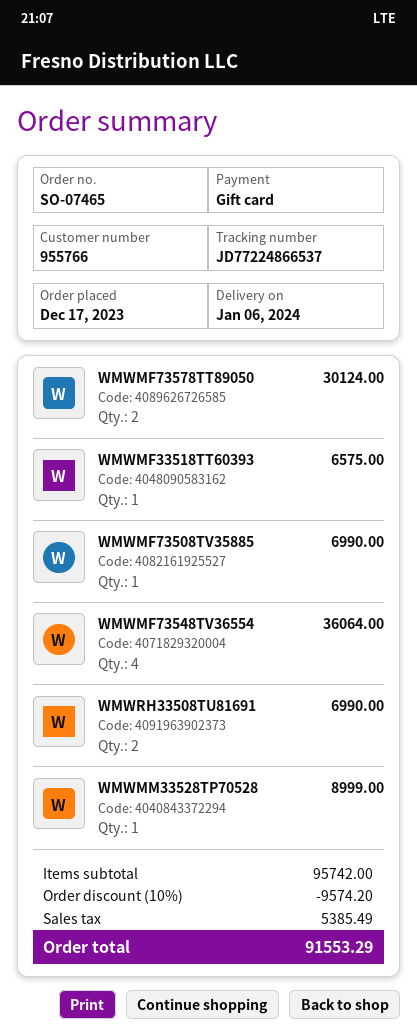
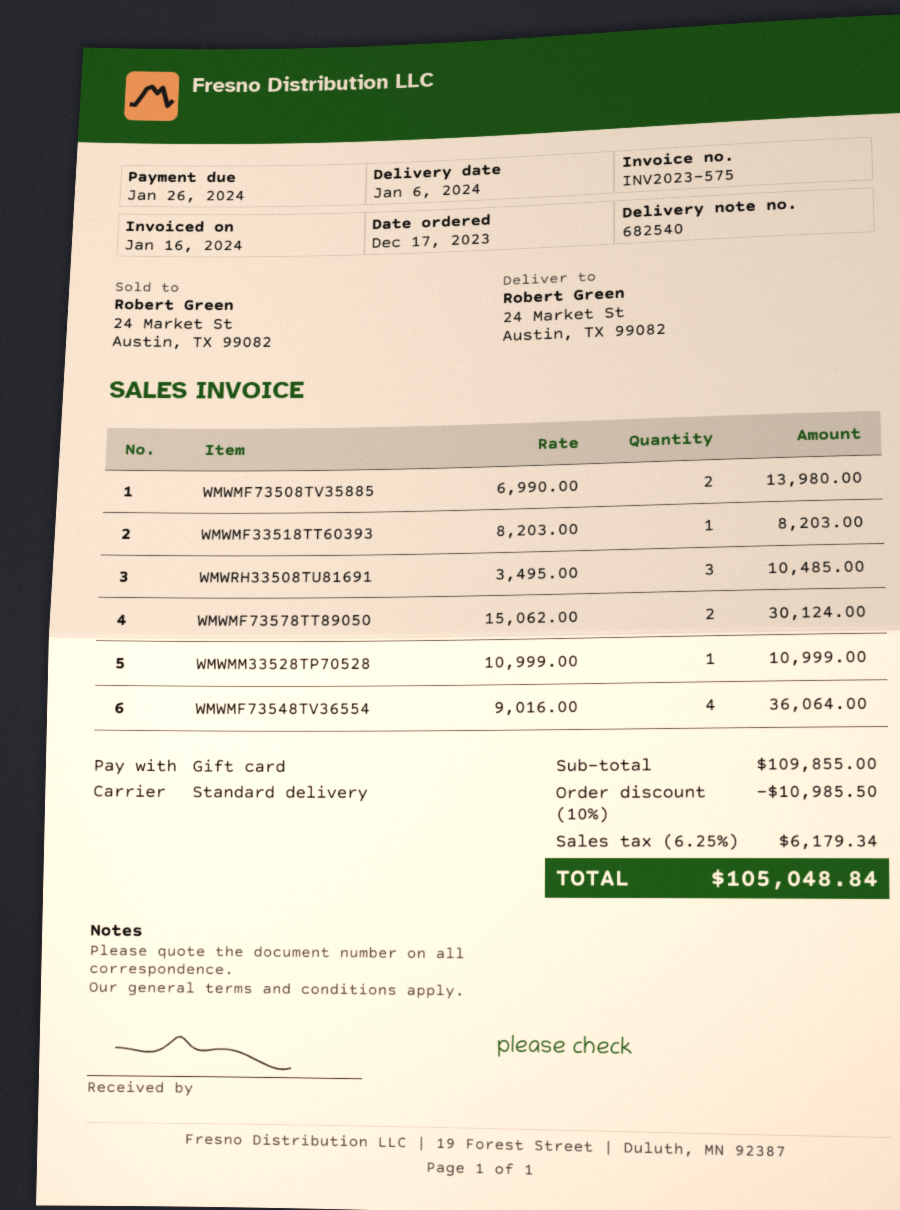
WMWMF33518TT60393: 1 for 6575.00 -> 1 for 8203.00
WMWMF73508TV35885: 1 for 6990.00 -> 2 for 13980.00
WMWRH33508TU81691: 2 for 6990.00 -> 3 for 10485.00
WMWMM33528TP70528: 1 for 8999.00 -> 1 for 10999.00
subtotal: 95742.00 -> 109855.00
discount: 10% = 9574.20 -> 10% = 10985.50
tax: 5385.49 -> 6179.34
total: 91553.29 -> 105048.84

